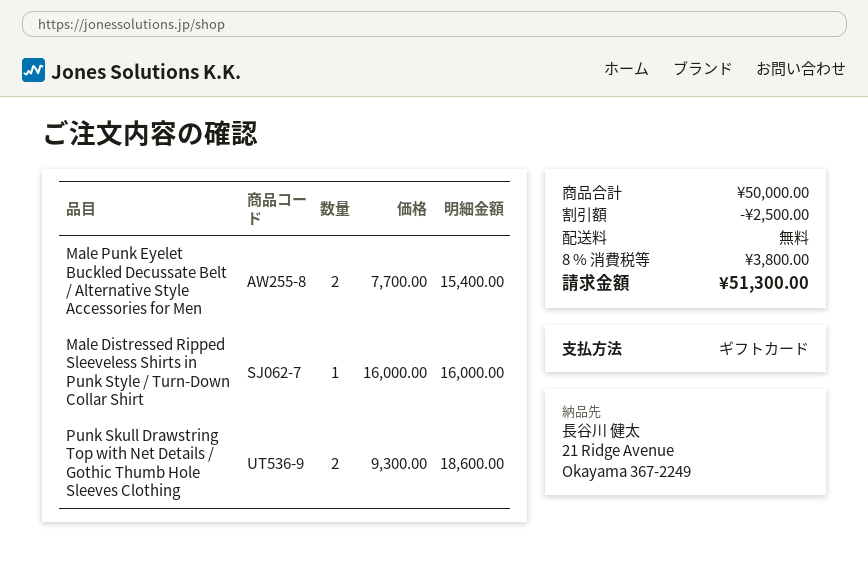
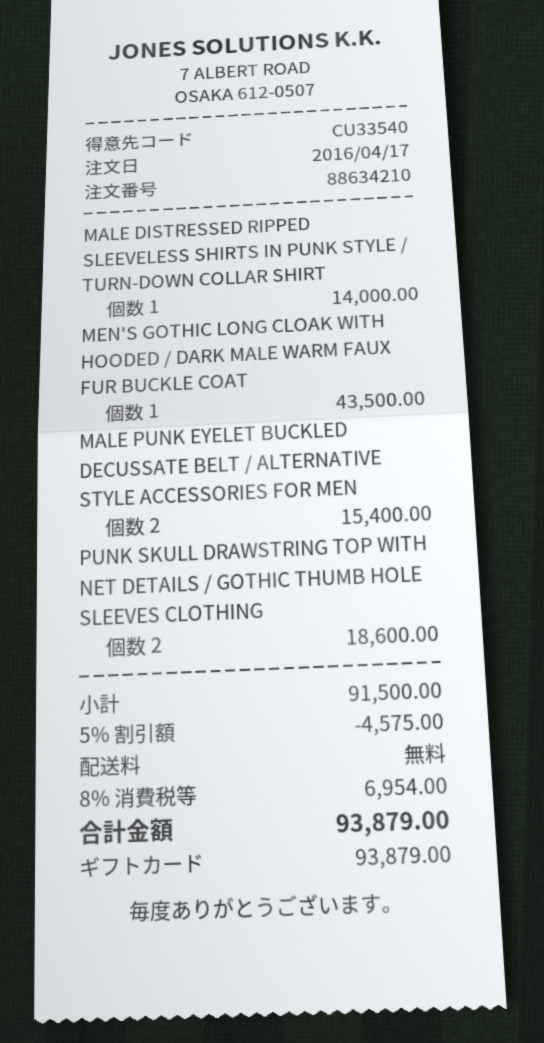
Male Distressed Ripped Sleeveless Shirts in Punk Style / Turn-Down Collar Shirt: 1 for 16000.00 -> 1 for 14000.00
MEN'S GOTHIC LONG CLOAK WITH HOODED / DARK MALE WARM FAUX FUR BUCKLE COAT: none -> 1 for 43500.00
subtotal: 50000.00 -> 91500.00
discount: 2500.00 -> 4575.00
tax: 8% = 3800.00 -> 8% = 6954.00
total: 51300.00 -> 93879.00

